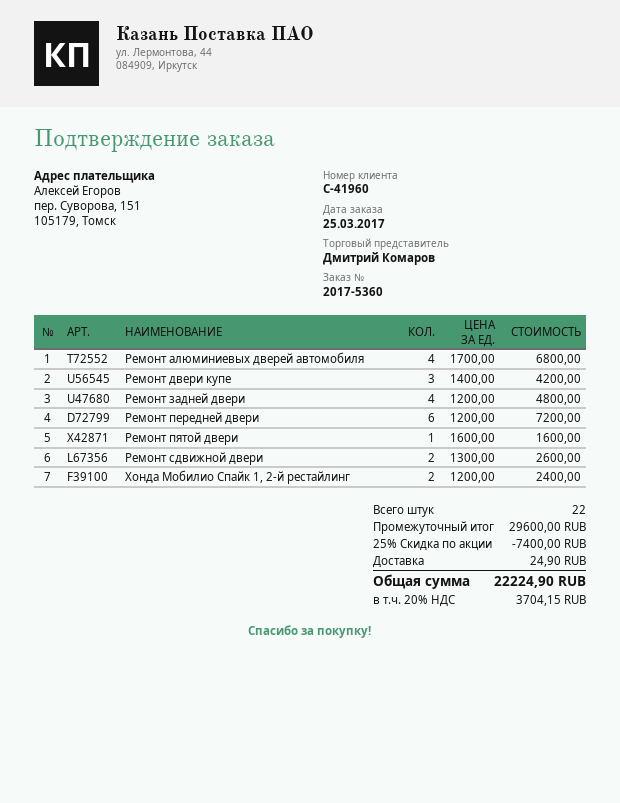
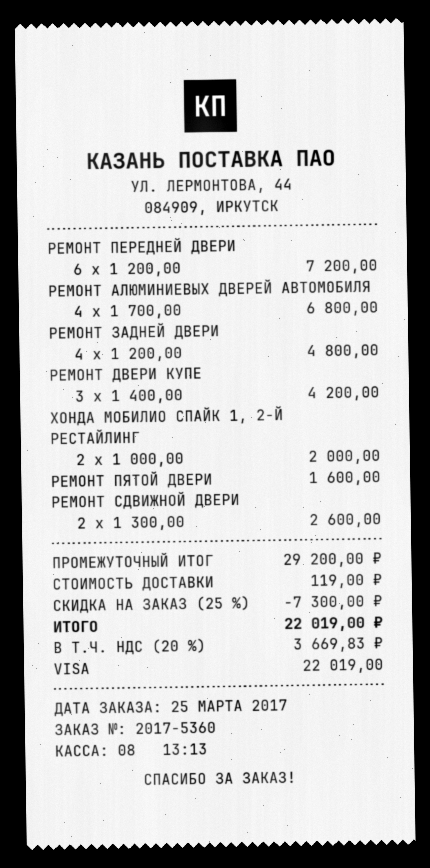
Хонда Мобилио Спайк 1, 2-й рестайлинг: 2 x 1200.00 = 2400.00 -> 2 x 1000.00 = 2000.00
subtotal: 29600.00 -> 29200.00
discount: 25% = 7400.00 -> 25% = 7300.00
shipping: 24.90 -> 119.00
tax: 20% = 3704.15 -> 20% = 3669.83
total: 22224.90 -> 22019.00

